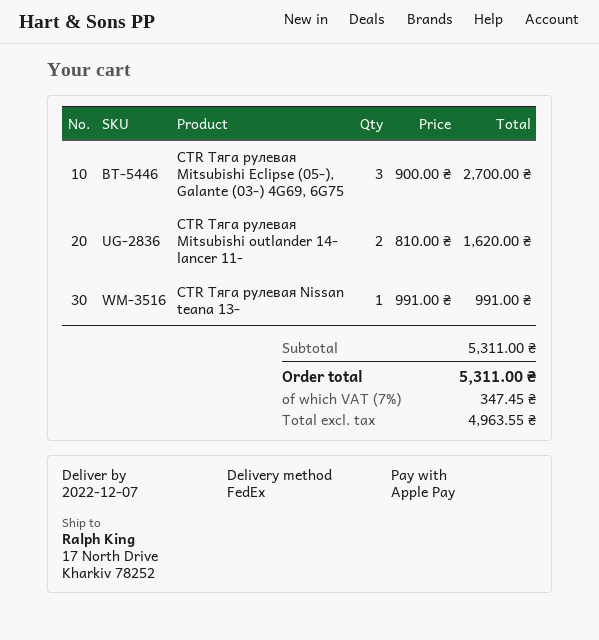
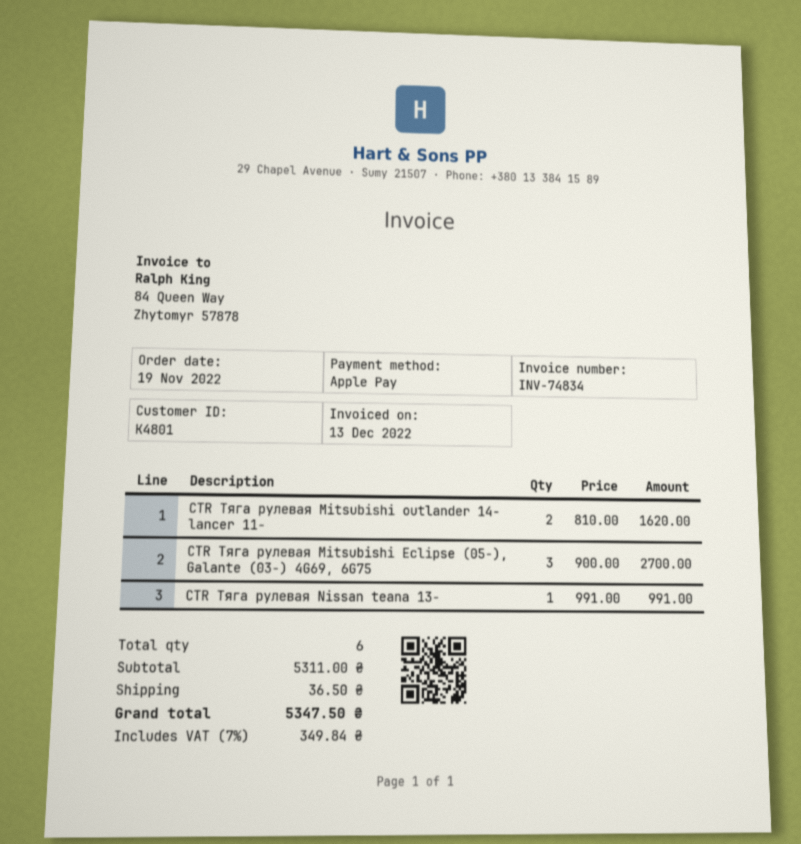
shipping: none -> 36.50
tax: 7% = 347.45 -> 7% = 349.84
total: 5311.00 -> 5347.50

